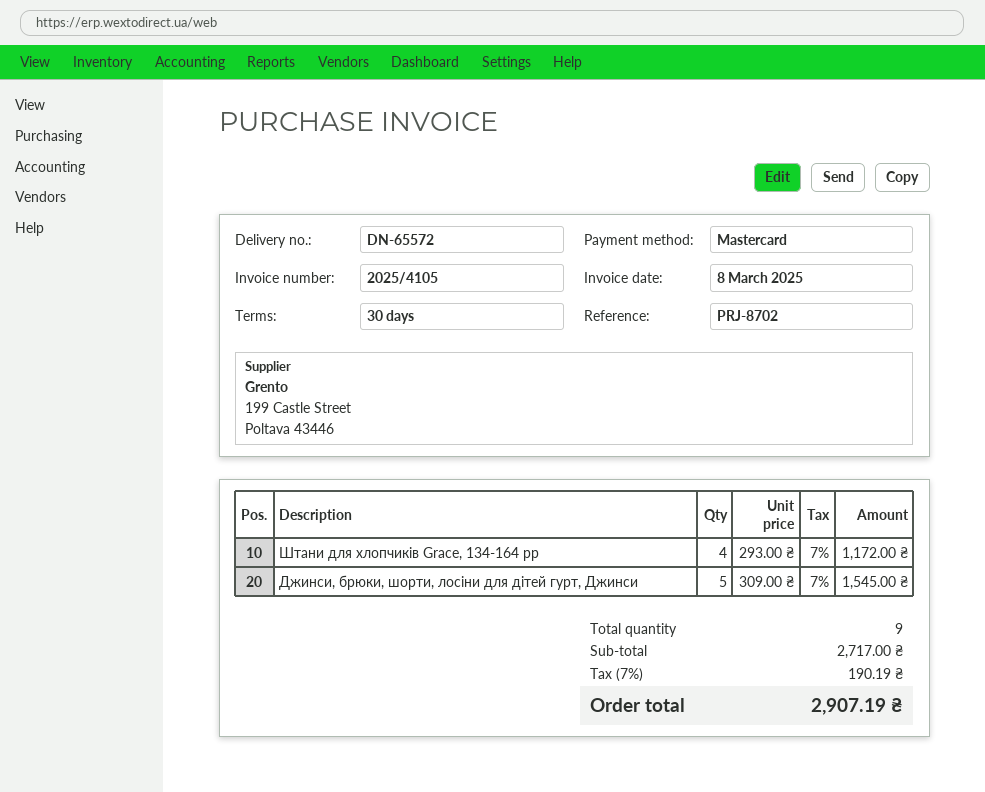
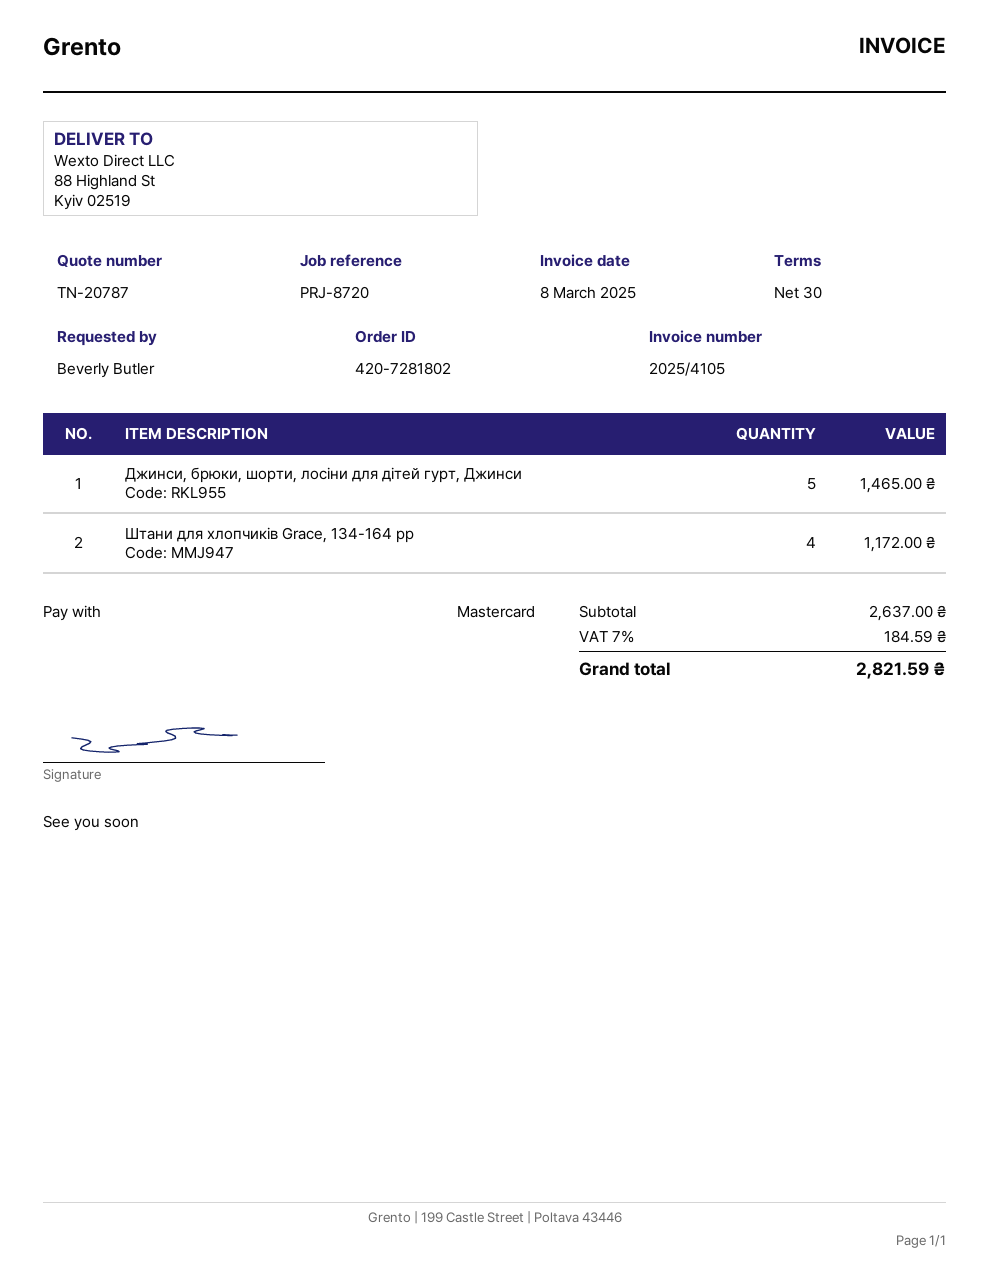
reference: PRJ-8702 -> PRJ-8720
Джинси, брюки, шорти, лосіни для дітей гурт, Джинси: 5 for 1545.00 -> 5 for 1465.00
subtotal: 2717.00 -> 2637.00
tax: 7% = 190.19 -> 7% = 184.59
total: 2907.19 -> 2821.59

